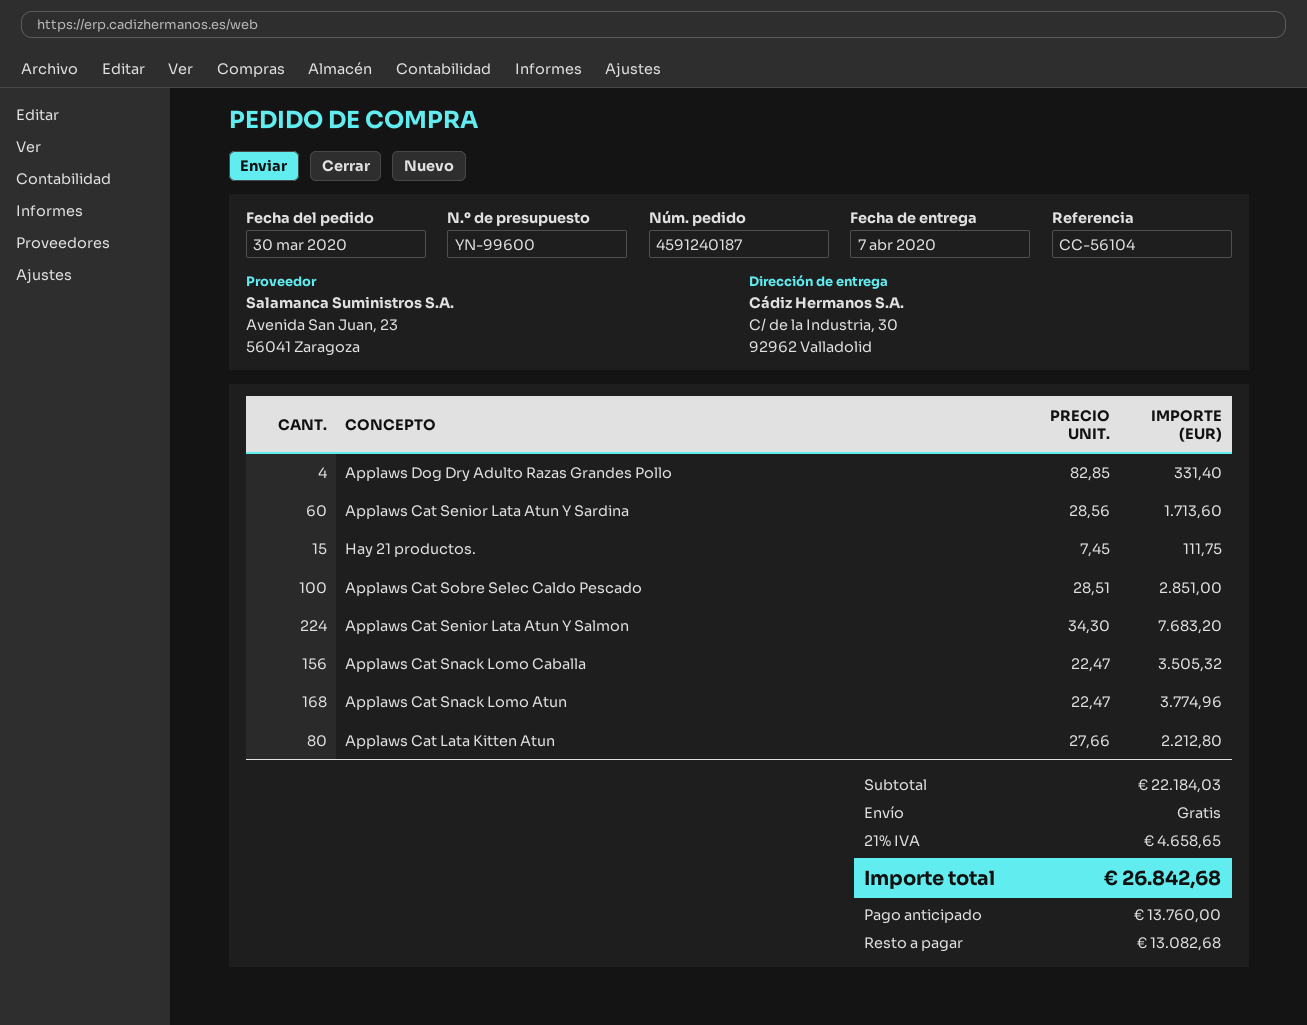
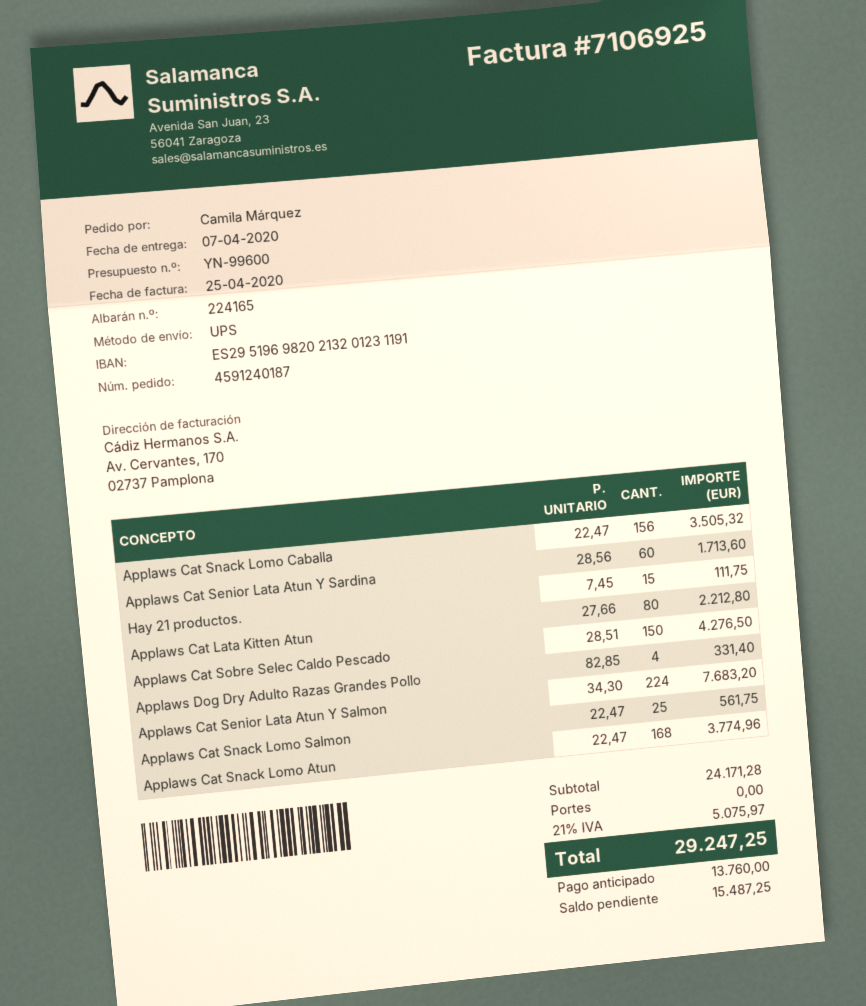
Applaws Cat Sobre Selec Caldo Pescado: 100 x 28.51 = 2851.00 -> 150 x 28.51 = 4276.50
Applaws Cat Snack Lomo Salmon: none -> 25 x 22.47 = 561.75
subtotal: 22184.03 -> 24171.28
tax: 21% = 4658.65 -> 21% = 5075.97
total: 26842.68 -> 29247.25
balance: 13082.68 -> 15487.25

